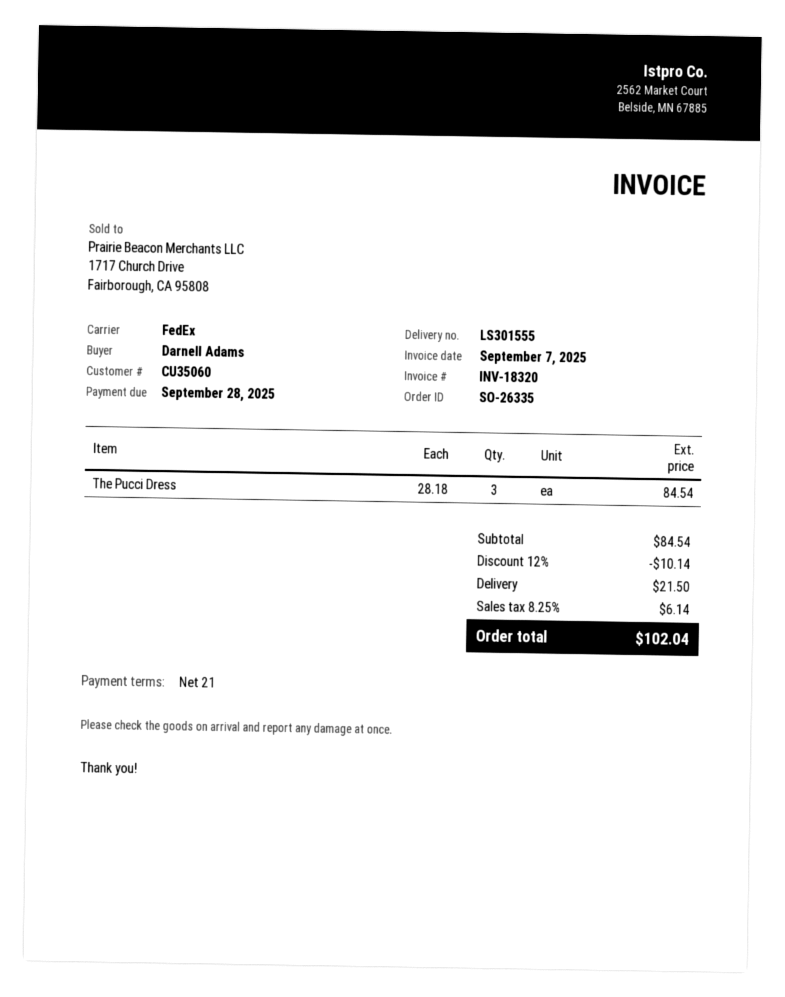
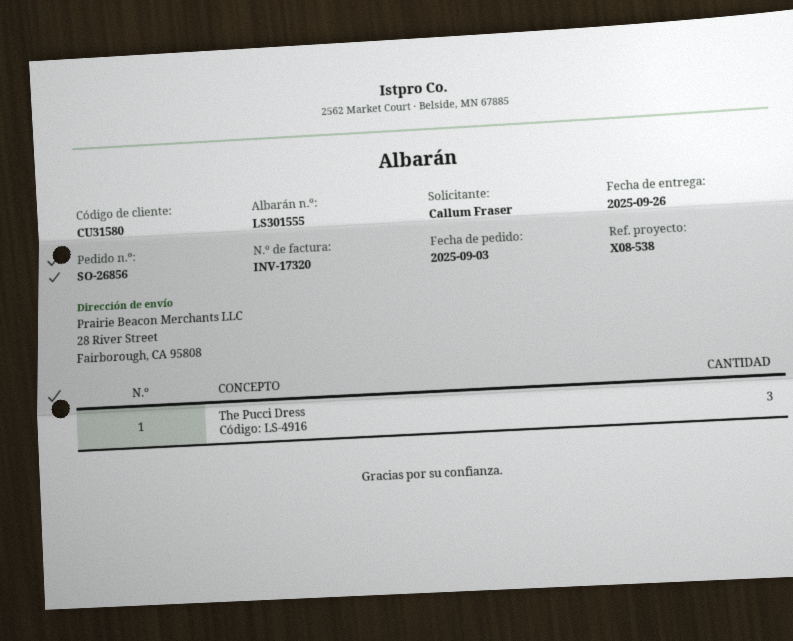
order number: SO-26335 -> SO-26856
invoice number: INV-18320 -> INV-17320
customer number: CU35060 -> CU31580
ordered by: Darnell Adams -> Callum Fraser

